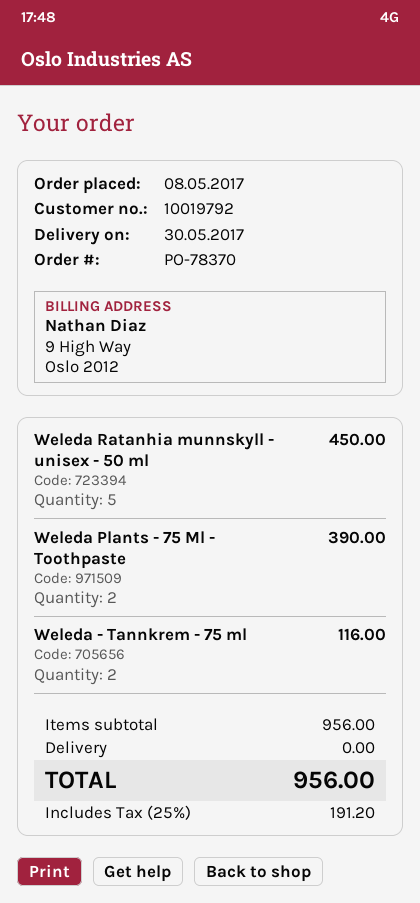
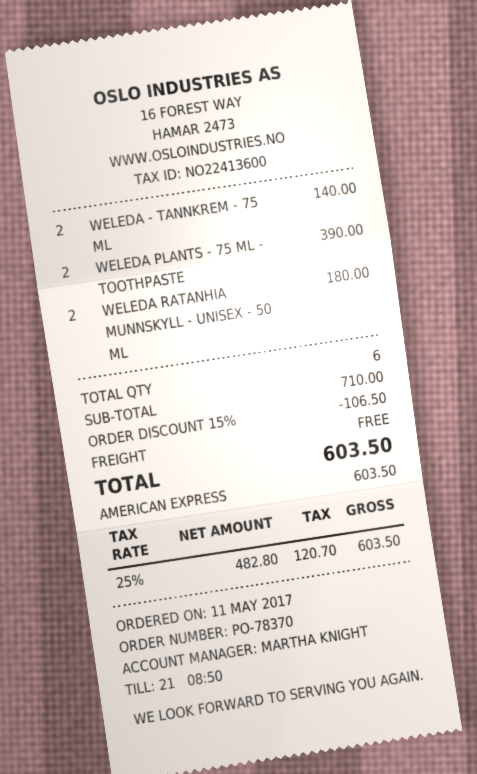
order date: 2017-05-08 -> 2017-05-11
Weleda Ratanhia munnskyll - unisex - 50 ml: 5 for 450.00 -> 2 for 180.00
Weleda - Tannkrem - 75 ml: 2 for 116.00 -> 2 for 140.00
subtotal: 956.00 -> 710.00
discount: none -> 15% = 106.50
tax: 25% = 191.20 -> 25% = 120.70
total: 956.00 -> 603.50

